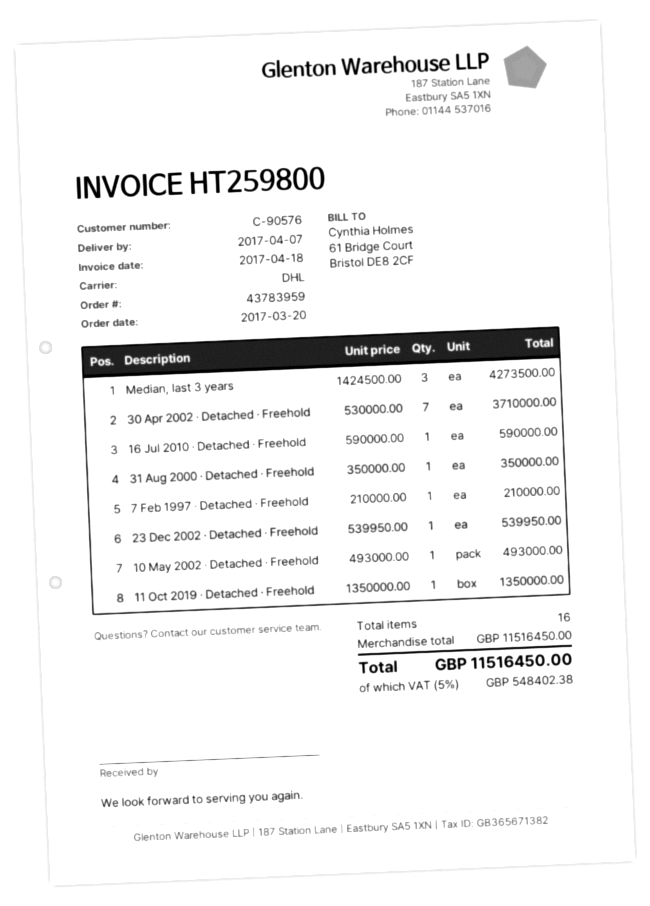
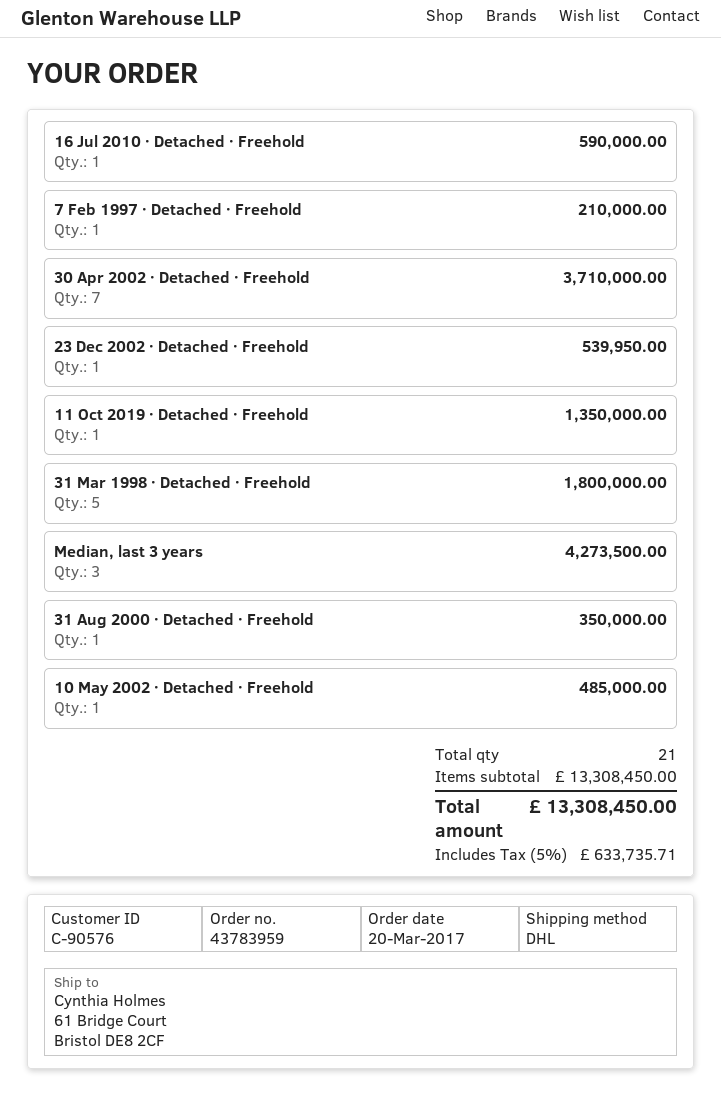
10 May 2002 · Detached · Freehold: 1 for 493000.00 -> 1 for 485000.00
31 Mar 1998 · Detached · Freehold: none -> 5 for 1800000.00
total quantity: 16 -> 21
subtotal: 11516450.00 -> 13308450.00
tax: 5% = 548402.38 -> 5% = 633735.71
total: 11516450.00 -> 13308450.00

